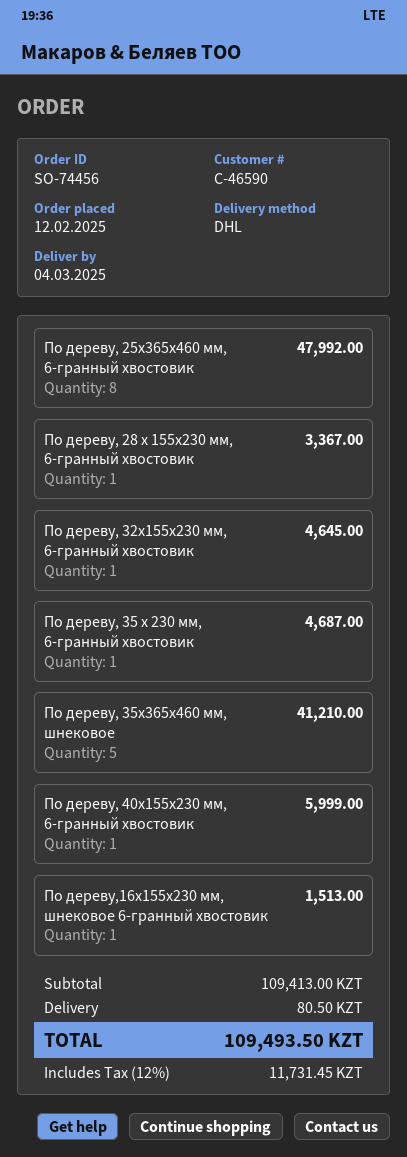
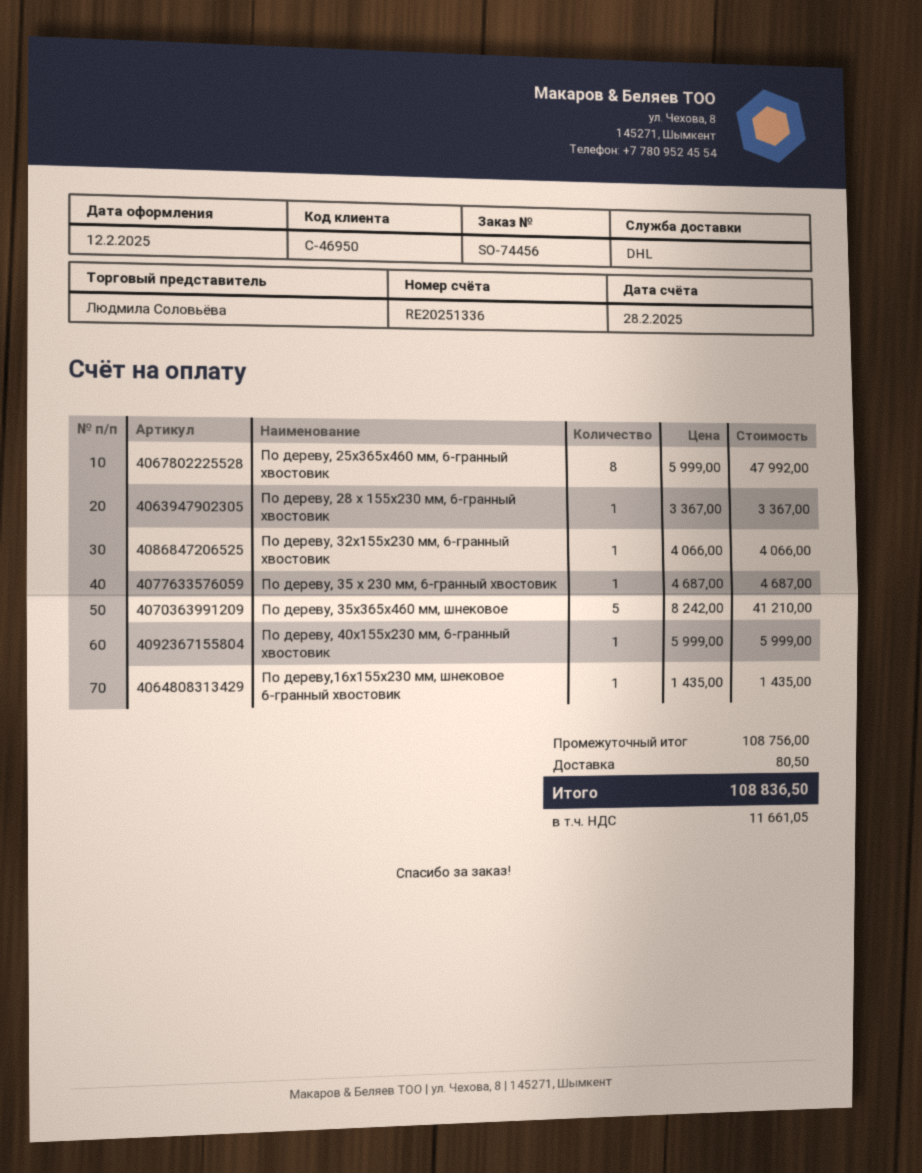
customer number: C-46590 -> C-46950
По дереву, 32x155x230 мм, 6-гранный хвостовик: 1 for 4645.00 -> 1 for 4066.00
По дереву,16x155x230 мм, шнековое 6-гранный хвостовик: 1 for 1513.00 -> 1 for 1435.00
subtotal: 109413.00 -> 108756.00
tax: 11731.45 -> 11661.05
total: 109493.50 -> 108836.50

